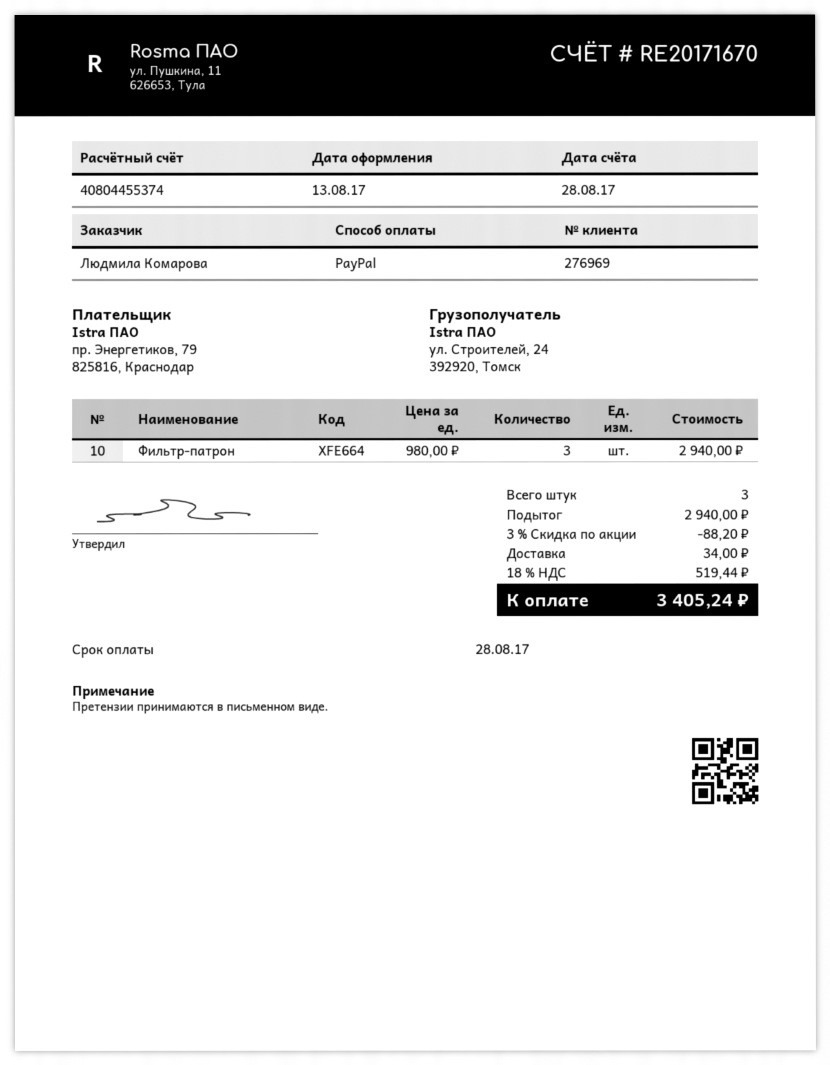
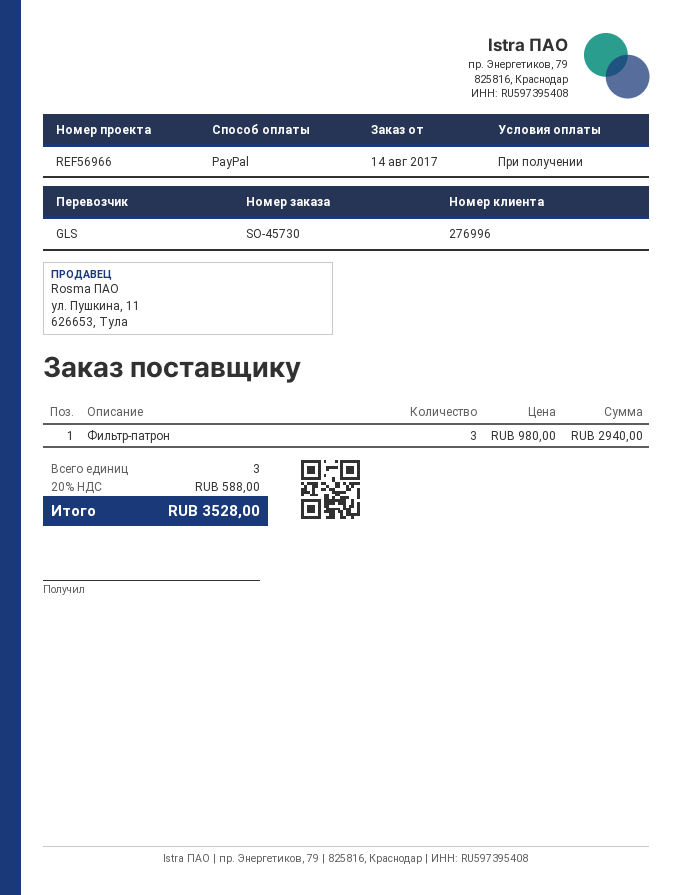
order date: 2017-08-13 -> 2017-08-14
customer number: 276969 -> 276996
discount: 3% = 88.20 -> none
shipping: 34.00 -> none
tax: 18% = 519.44 -> 20% = 588.00
total: 3405.24 -> 3528.00

